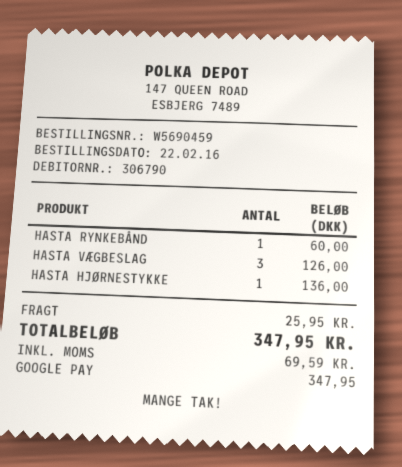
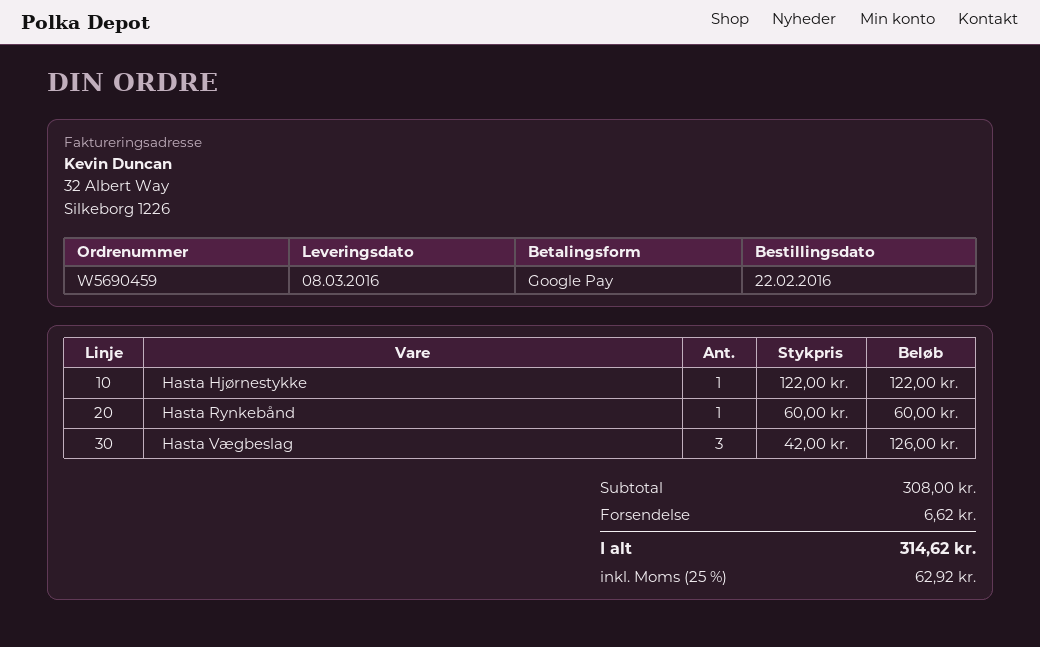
HASTA HJØRNESTYKKE: 1 for 136.00 -> 1 for 122.00
shipping: 25.95 -> 6.62
tax: 69.59 -> 62.92
total: 347.95 -> 314.62

